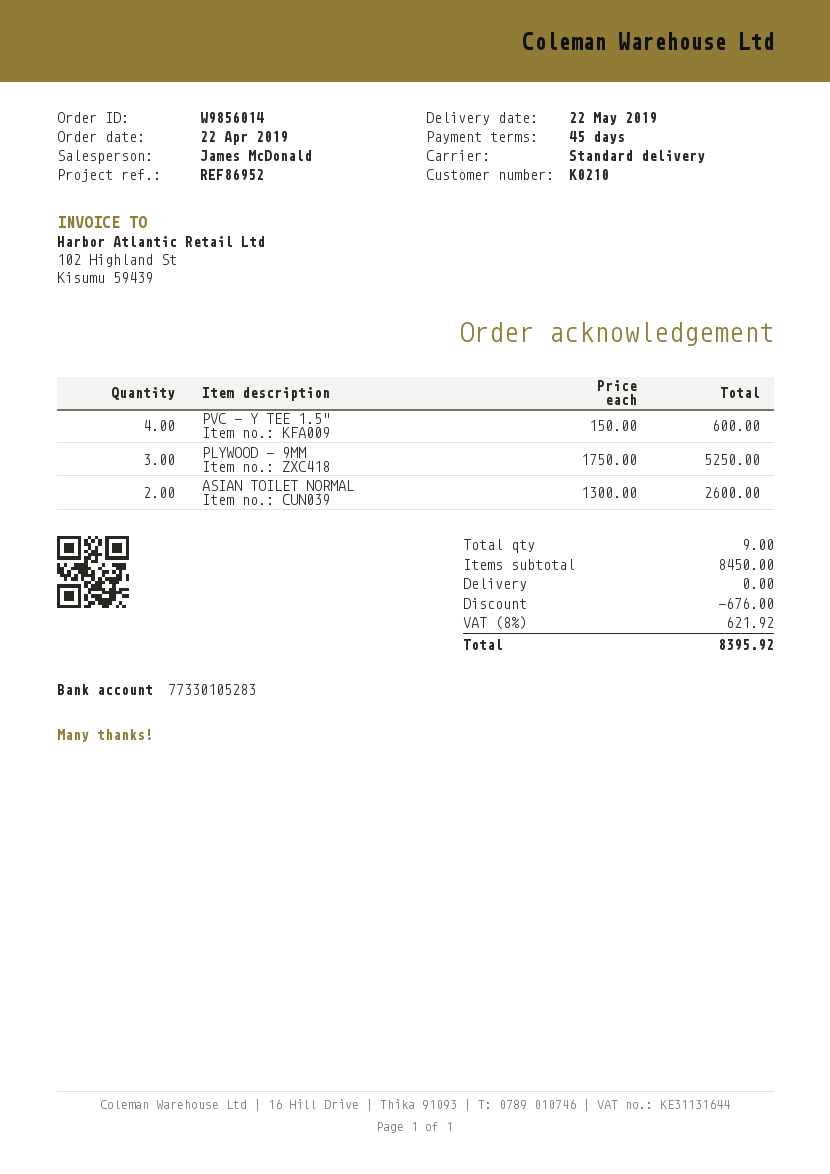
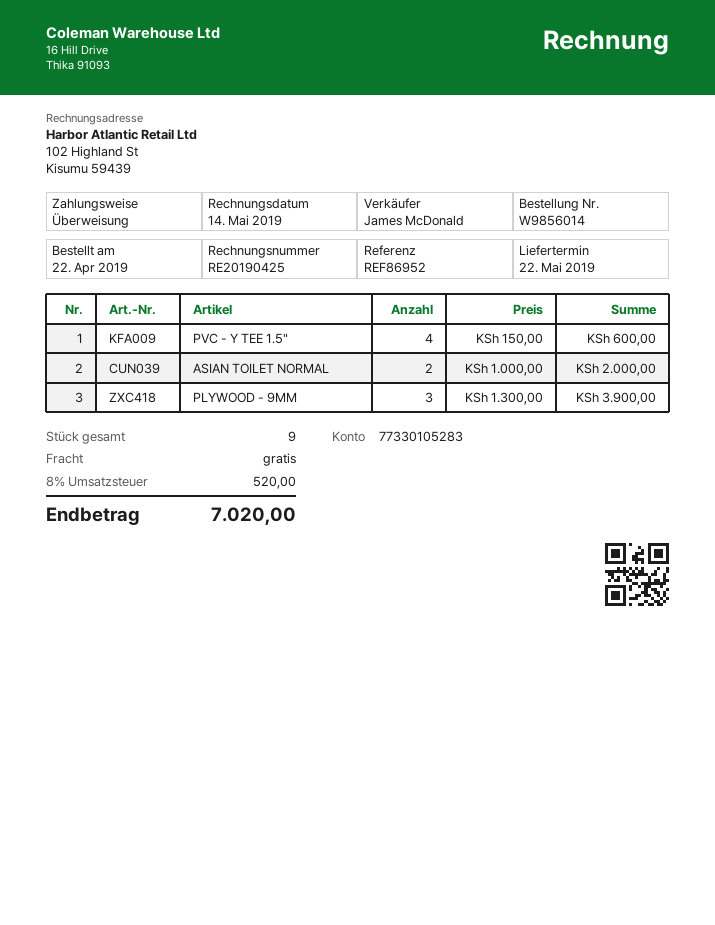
PLYWOOD - 9MM: 3 x 1750.00 = 5250.00 -> 3 x 1300.00 = 3900.00
ASIAN TOILET NORMAL: 2 x 1300.00 = 2600.00 -> 2 x 1000.00 = 2000.00
discount: 676.00 -> none
tax: 8% = 621.92 -> 8% = 520.00
total: 8395.92 -> 7020.00

